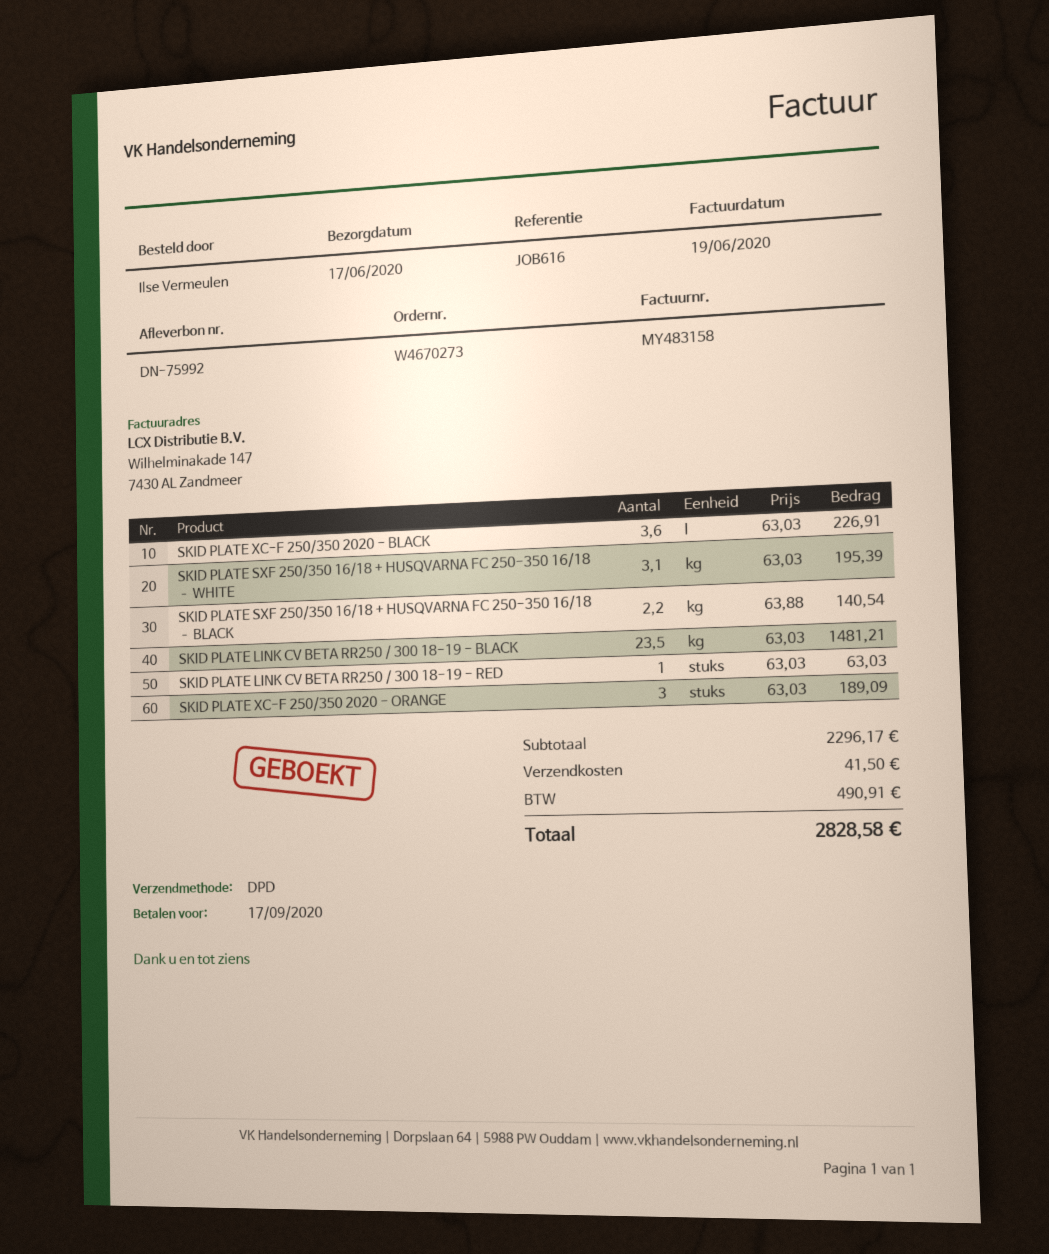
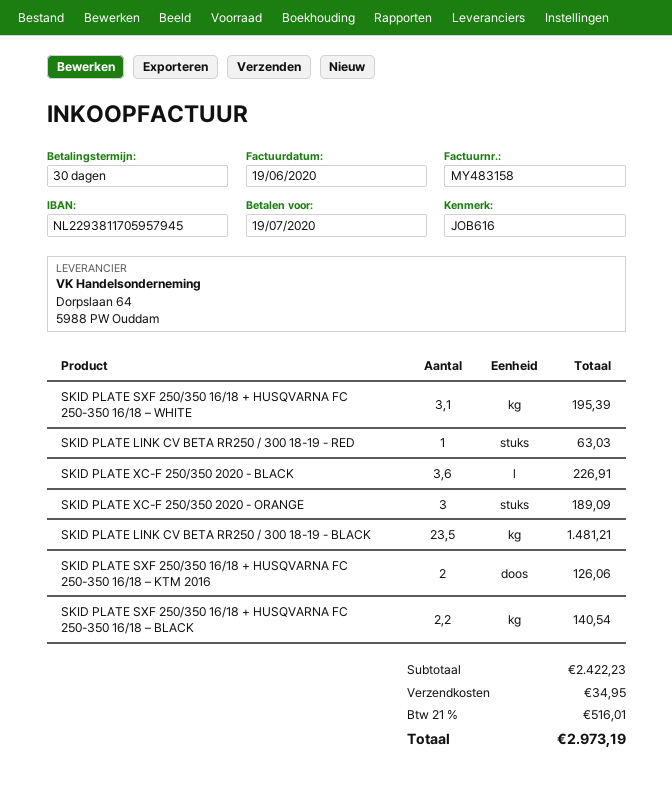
due date: 2020-09-17 -> 2020-07-19
SKID PLATE SXF 250/350 16/18 + HUSQVARNA FC 250-350 16/18 – KTM 2016: none -> 2 for 126.06
subtotal: 2296.17 -> 2422.23
shipping: 41.50 -> 34.95
tax: 490.91 -> 516.01
total: 2828.58 -> 2973.19

